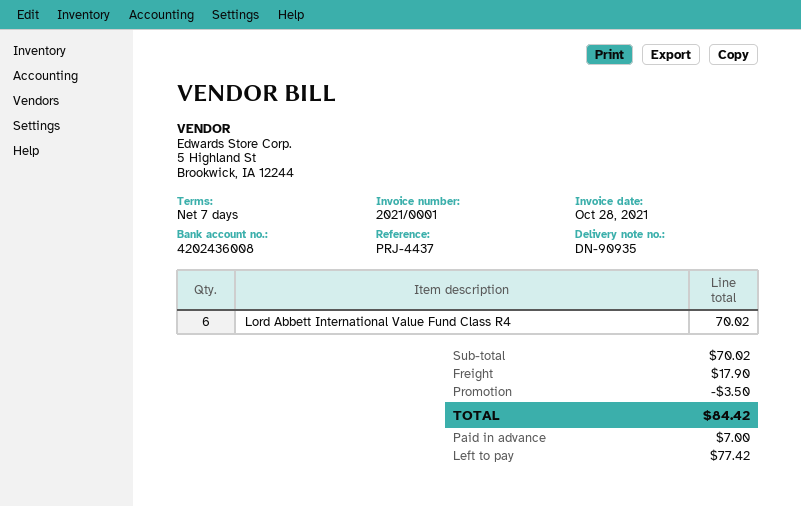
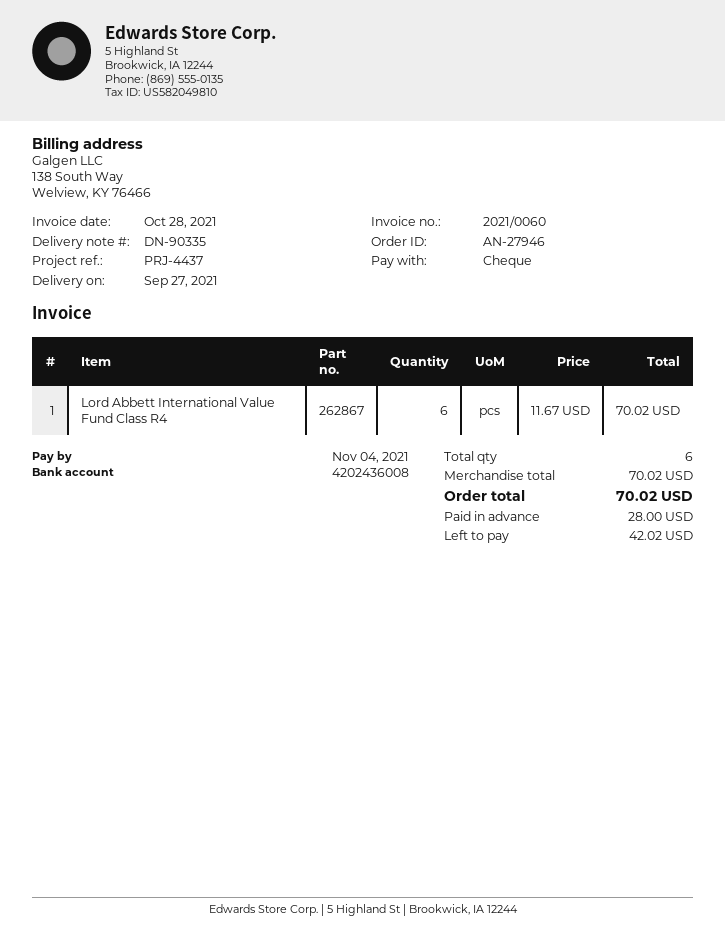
delivery note number: DN-90935 -> DN-90335
invoice number: 2021/0001 -> 2021/0060
discount: 3.50 -> none
shipping: 17.90 -> none
total: 84.42 -> 70.02
deposit: 7.00 -> 28.00
balance: 77.42 -> 42.02

